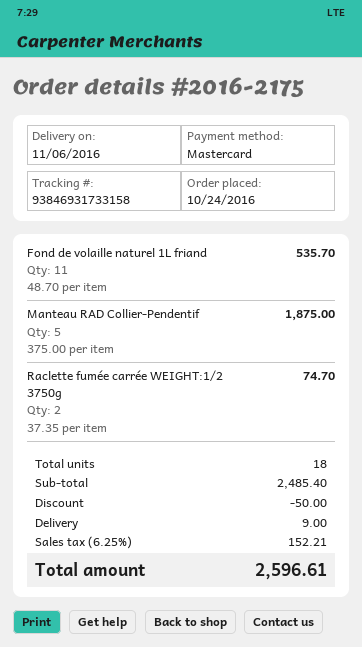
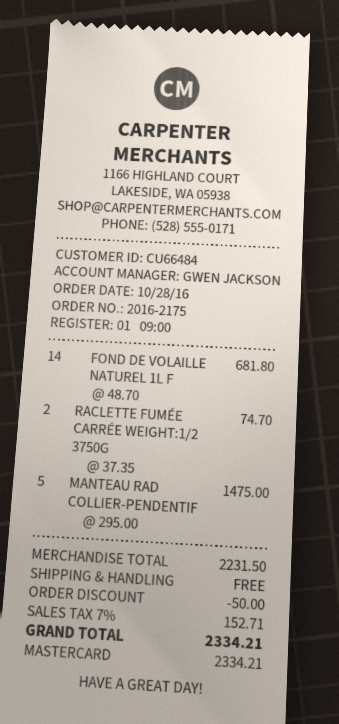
order date: 2016-10-24 -> 2016-10-28
Fond de volaille naturel 1L friand: 11 x 48.70 = 535.70 -> 14 x 48.70 = 681.80
Manteau RAD Collier-Pendentif: 5 x 375.00 = 1875.00 -> 5 x 295.00 = 1475.00
subtotal: 2485.40 -> 2231.50
shipping: 9.00 -> 0.00
tax: 6.25% = 152.21 -> 7% = 152.71
total: 2596.61 -> 2334.21

